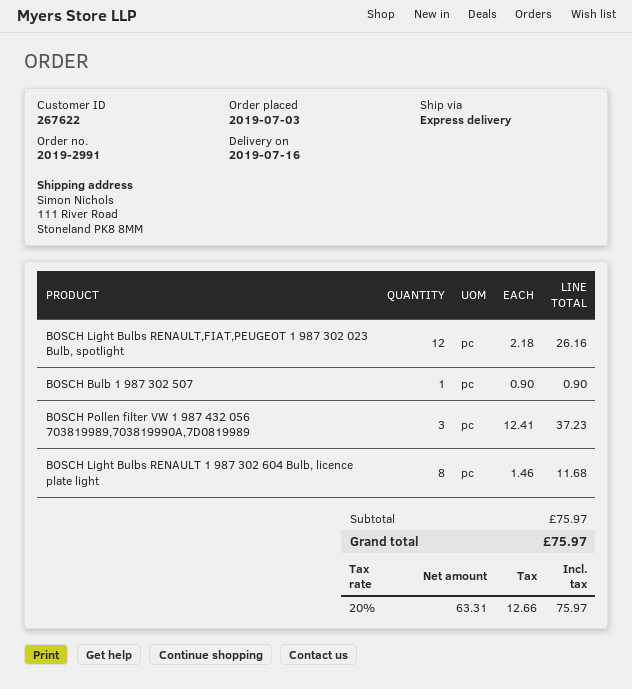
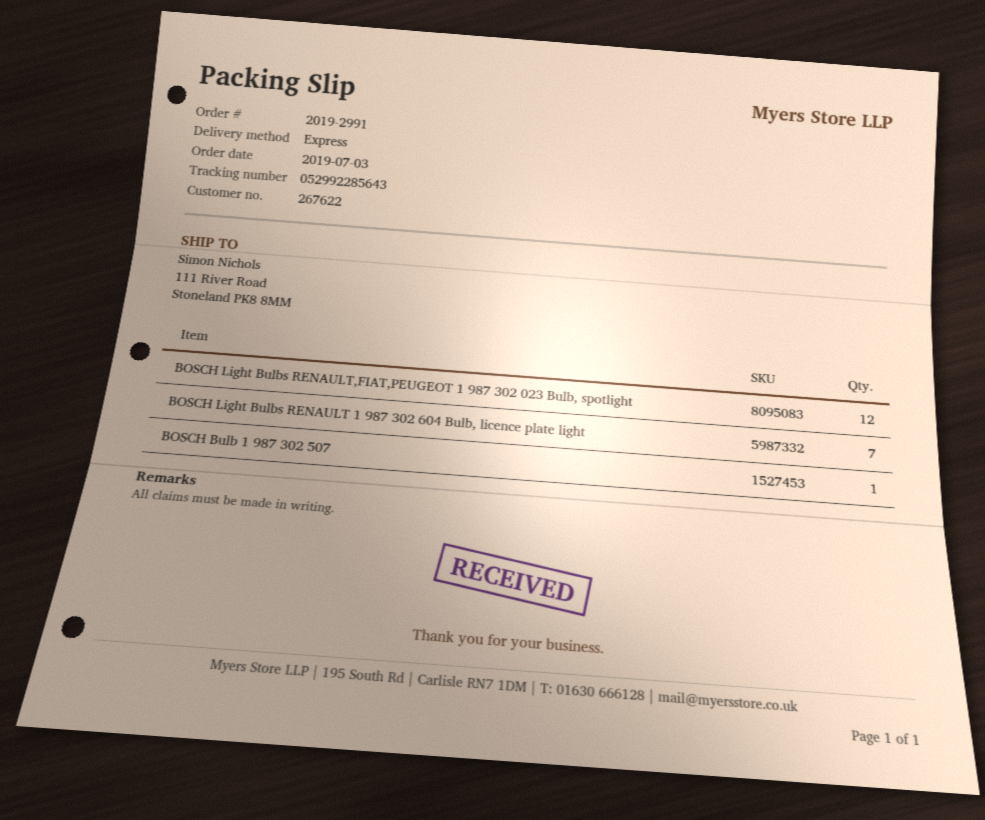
BOSCH Pollen filter VW 1 987 432 056 703819989,703819990A,7D0819989: 3 -> none
BOSCH Light Bulbs RENAULT 1 987 302 604 Bulb, licence plate light: 8 -> 7

